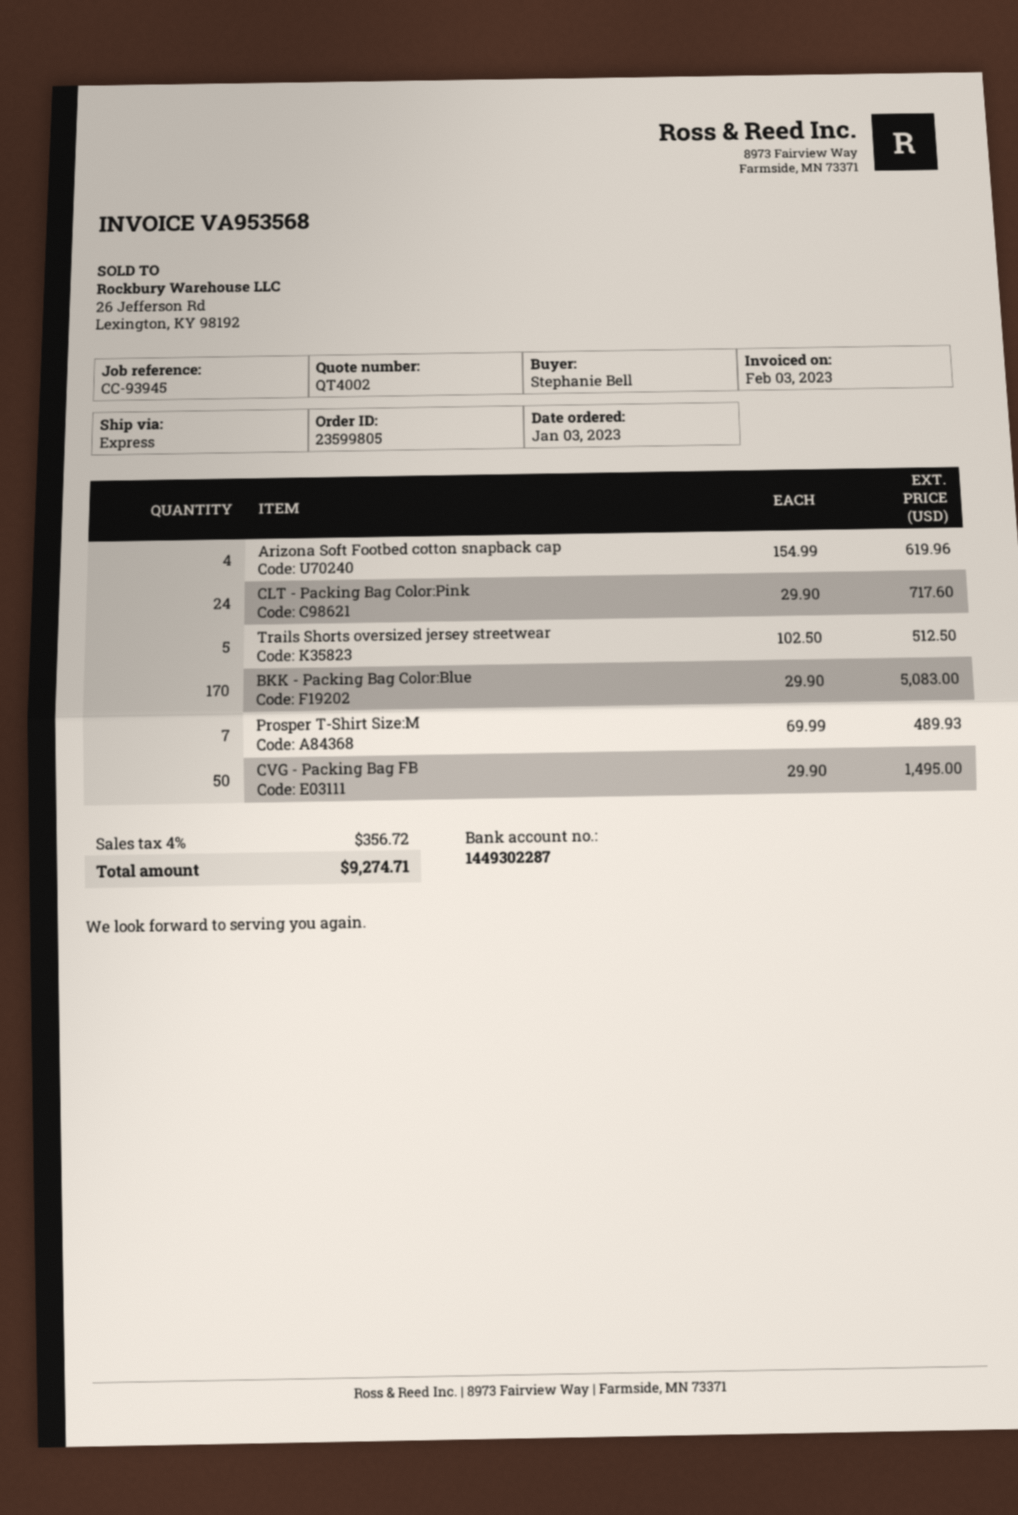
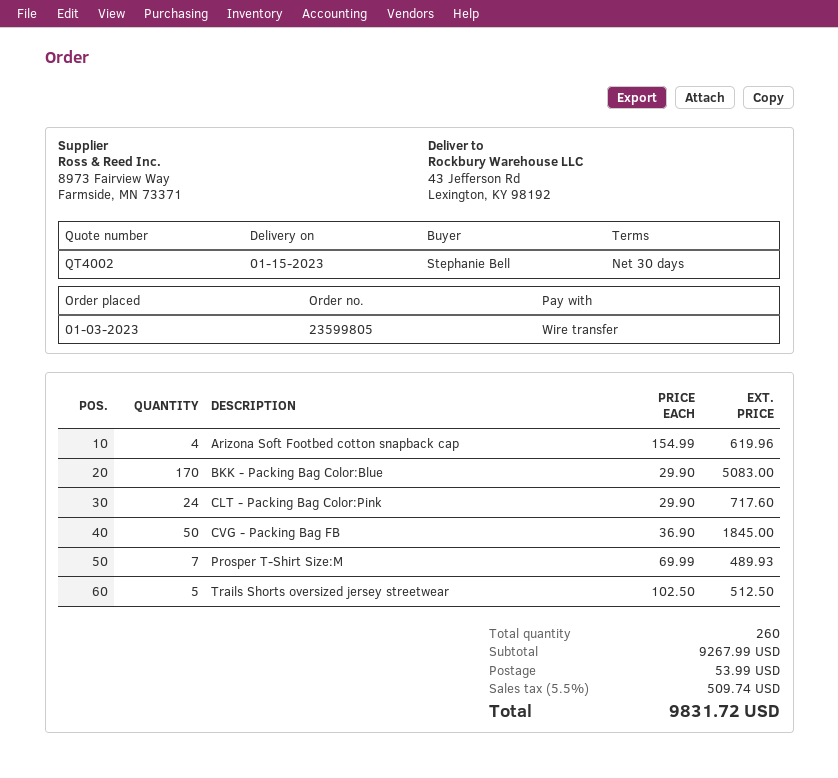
CVG - Packing Bag FB: 50 x 29.90 = 1495.00 -> 50 x 36.90 = 1845.00
shipping: none -> 53.99
tax: 4% = 356.72 -> 5.5% = 509.74
total: 9274.71 -> 9831.72

